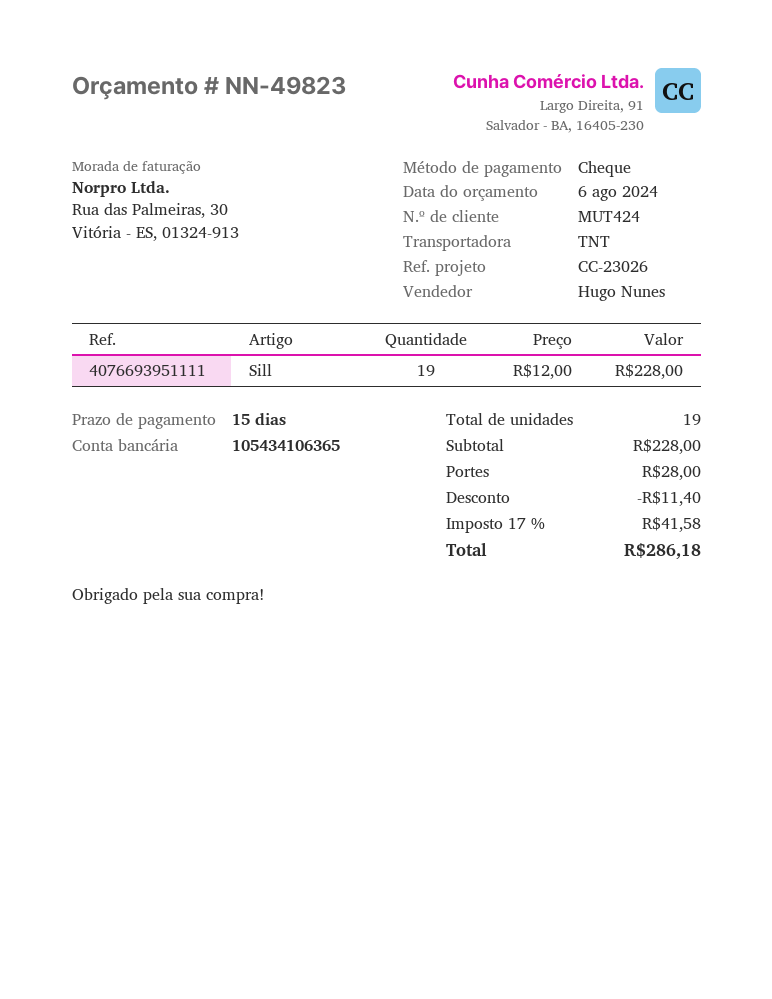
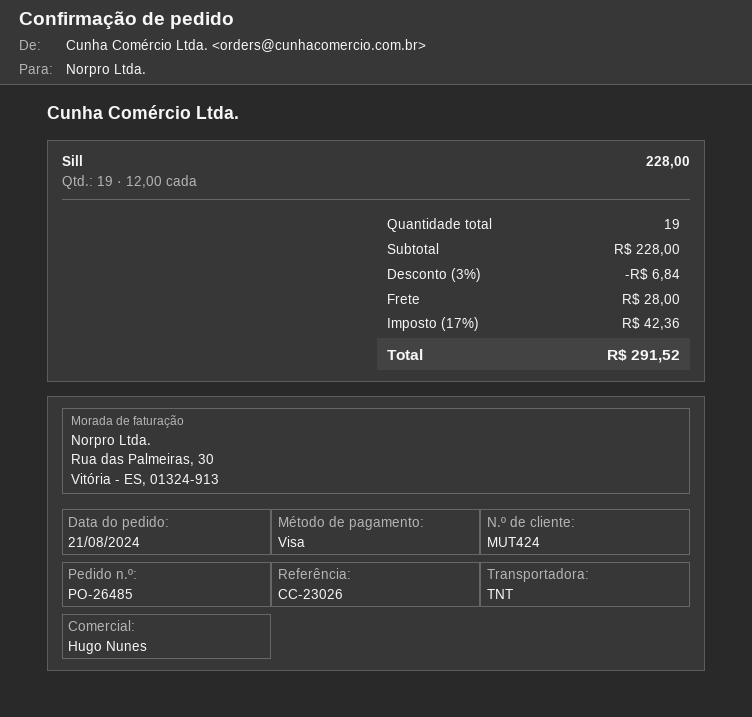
payment method: cheque -> Visa
discount: 11.40 -> 6.84
tax: 17% = 41.58 -> 17% = 42.36
total: 286.18 -> 291.52

